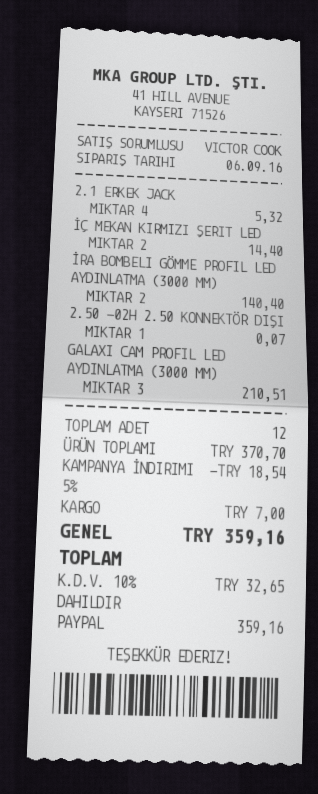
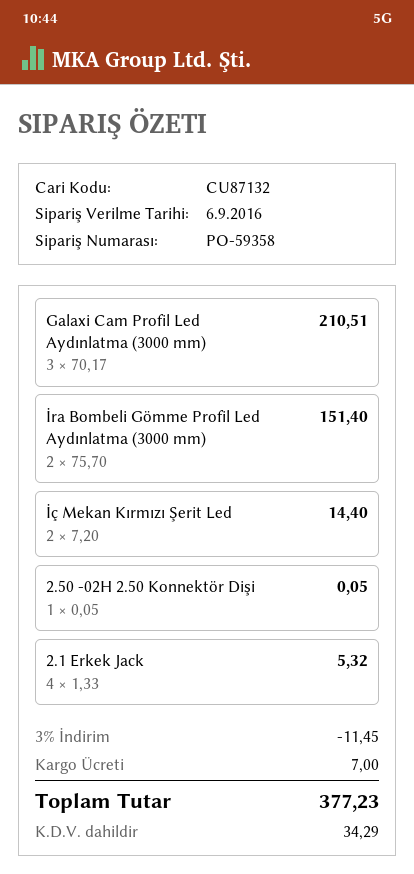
İRA BOMBELI GÖMME PROFIL LED AYDINLATMA (3000 MM): 2 for 140.40 -> 2 for 151.40
2.50 -02H 2.50 KONNEKTÖR DIŞI: 1 for 0.07 -> 1 for 0.05
discount: 5% = 18.54 -> 3% = 11.45
tax: 32.65 -> 34.29
total: 359.16 -> 377.23

